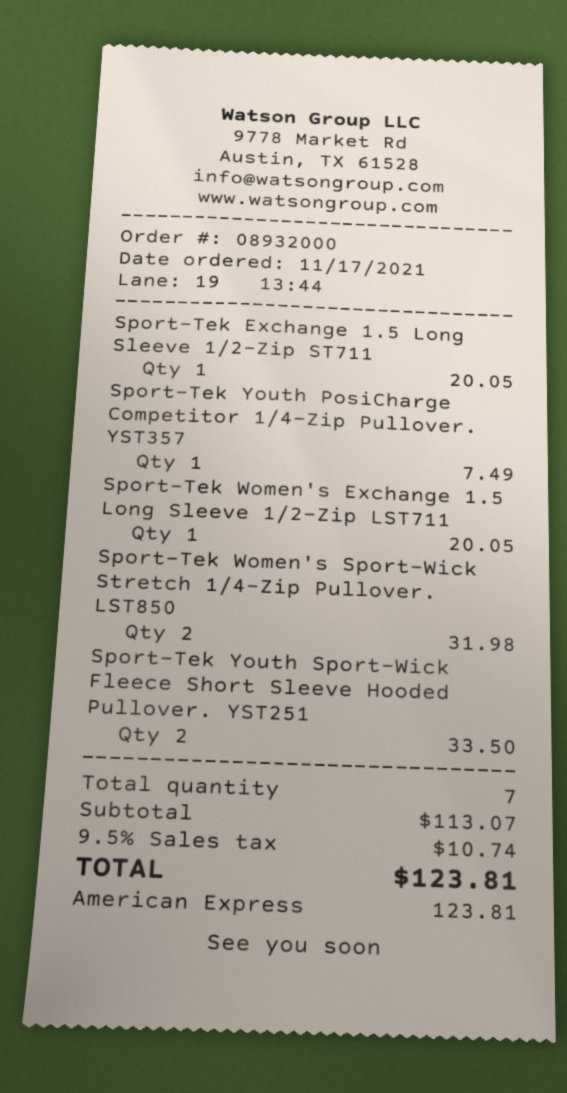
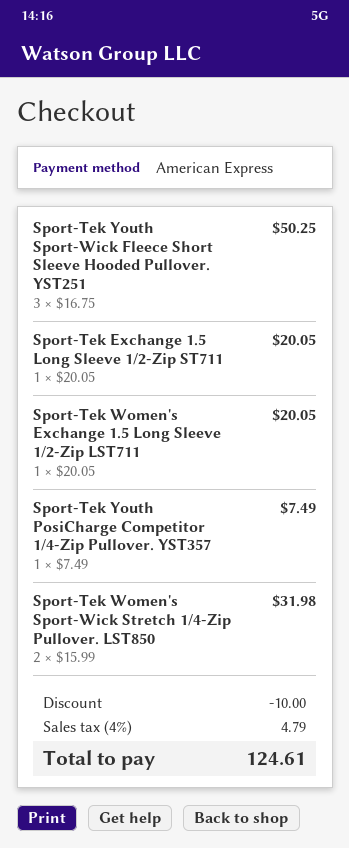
Sport-Tek Youth Sport-Wick Fleece Short Sleeve Hooded Pullover. YST251: 2 for 33.50 -> 3 for 50.25
discount: none -> 10.00
tax: 9.5% = 10.74 -> 4% = 4.79
total: 123.81 -> 124.61

